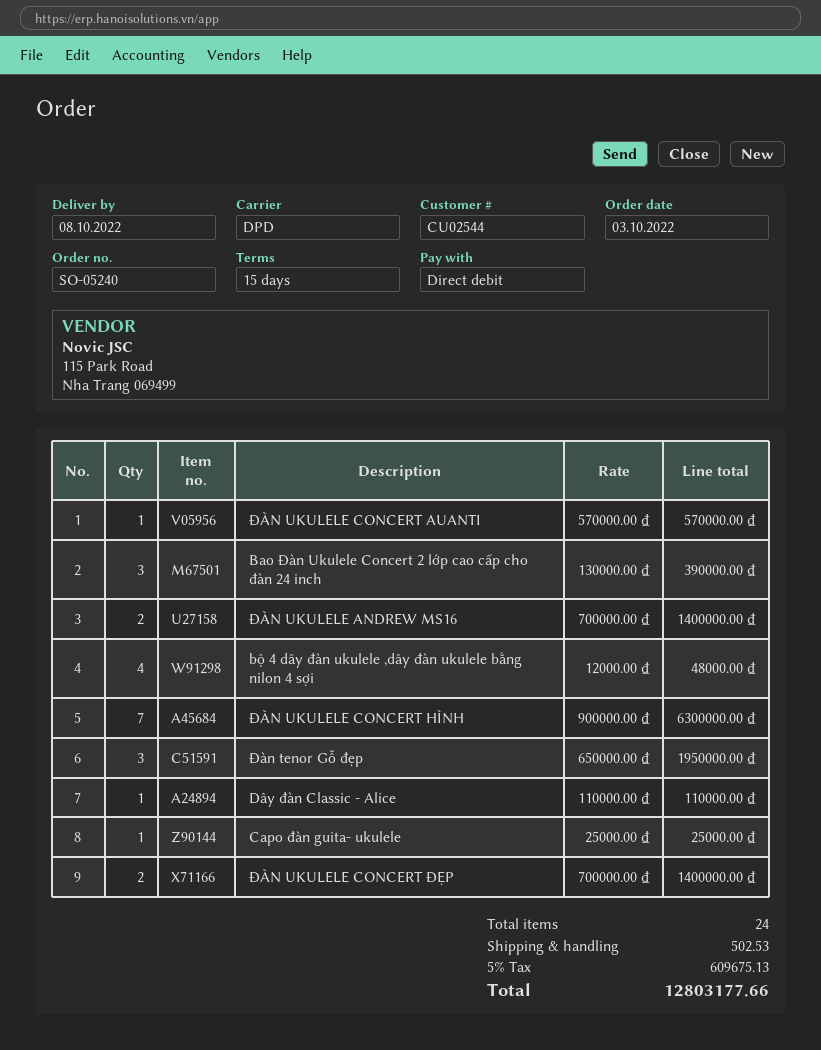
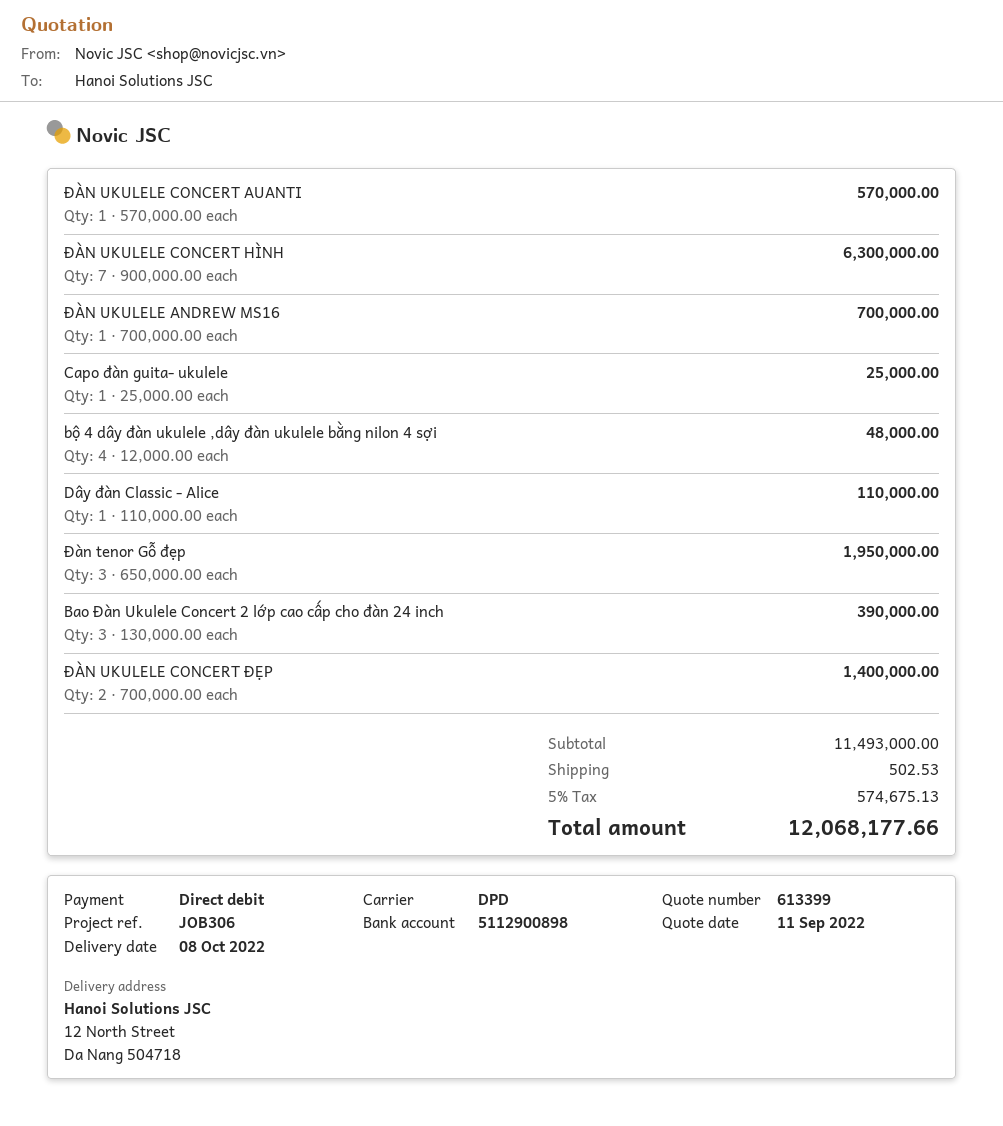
ĐÀN UKULELE ANDREW MS16: 2 x 700000.00 = 1400000.00 -> 1 x 700000.00 = 700000.00
tax: 5% = 609675.13 -> 5% = 574675.13
total: 12803177.66 -> 12068177.66

